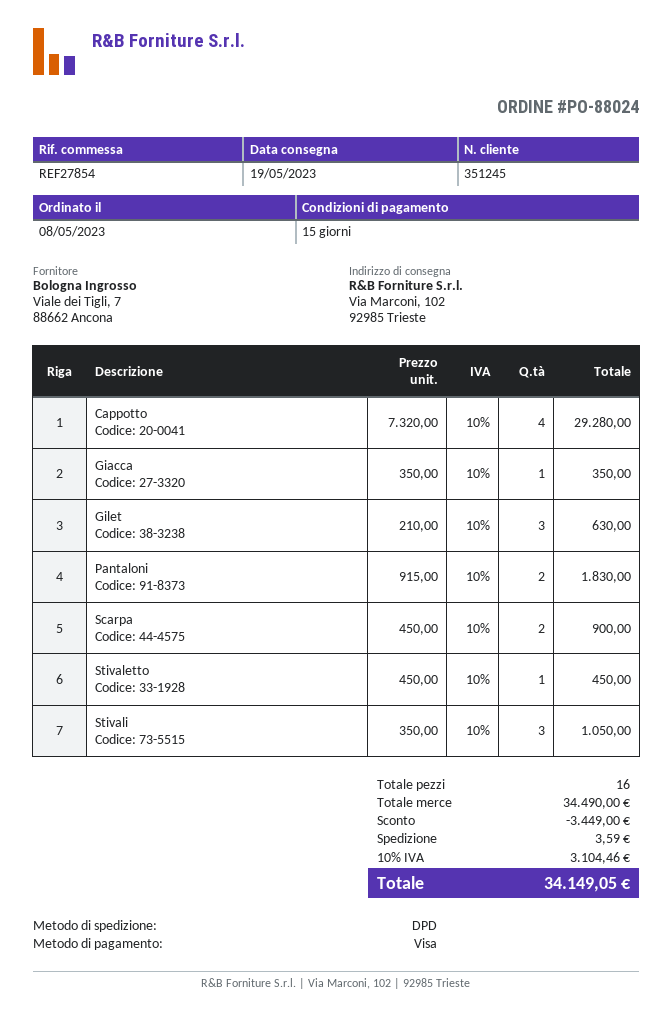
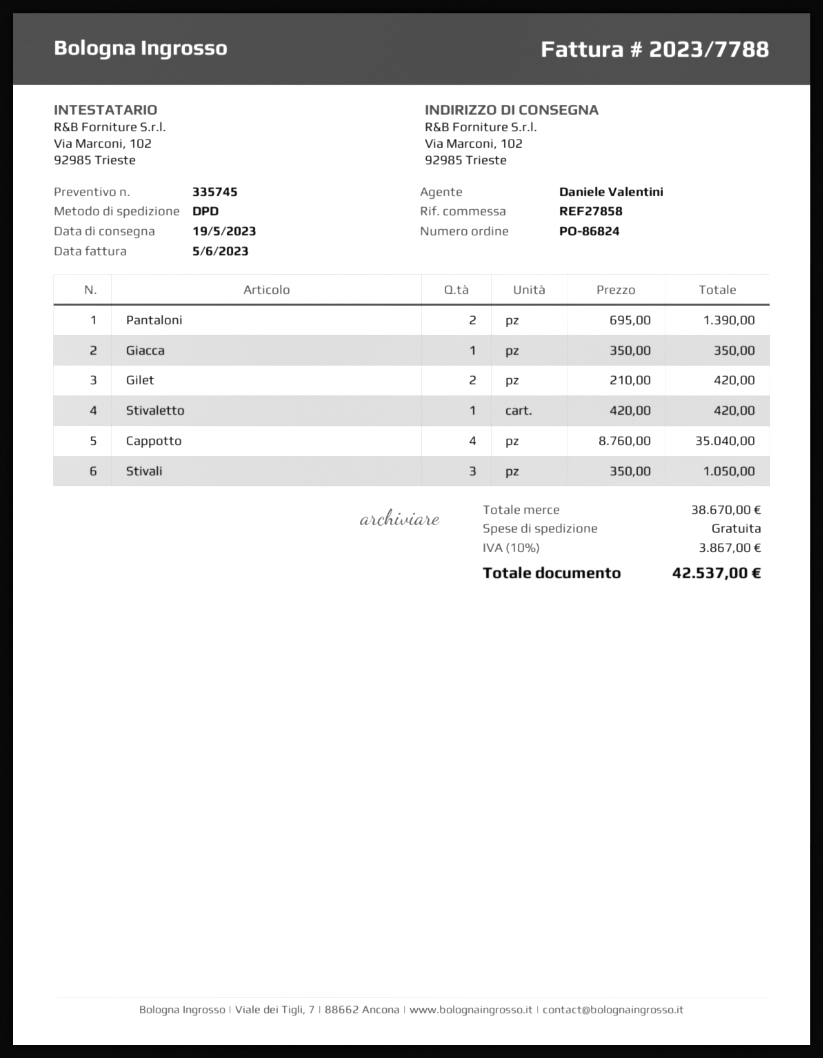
order number: PO-88024 -> PO-86824
reference: REF27854 -> REF27858
Cappotto: 4 x 7320.00 = 29280.00 -> 4 x 8760.00 = 35040.00
Gilet: 3 x 210.00 = 630.00 -> 2 x 210.00 = 420.00
Pantaloni: 2 x 915.00 = 1830.00 -> 2 x 695.00 = 1390.00
Scarpa: 2 x 450.00 = 900.00 -> none
Stivaletto: 1 x 450.00 = 450.00 -> 1 x 420.00 = 420.00
subtotal: 34490.00 -> 38670.00
discount: 3449.00 -> none
shipping: 3.59 -> 0.00
tax: 10% = 3104.46 -> 10% = 3867.00
total: 34149.05 -> 42537.00

